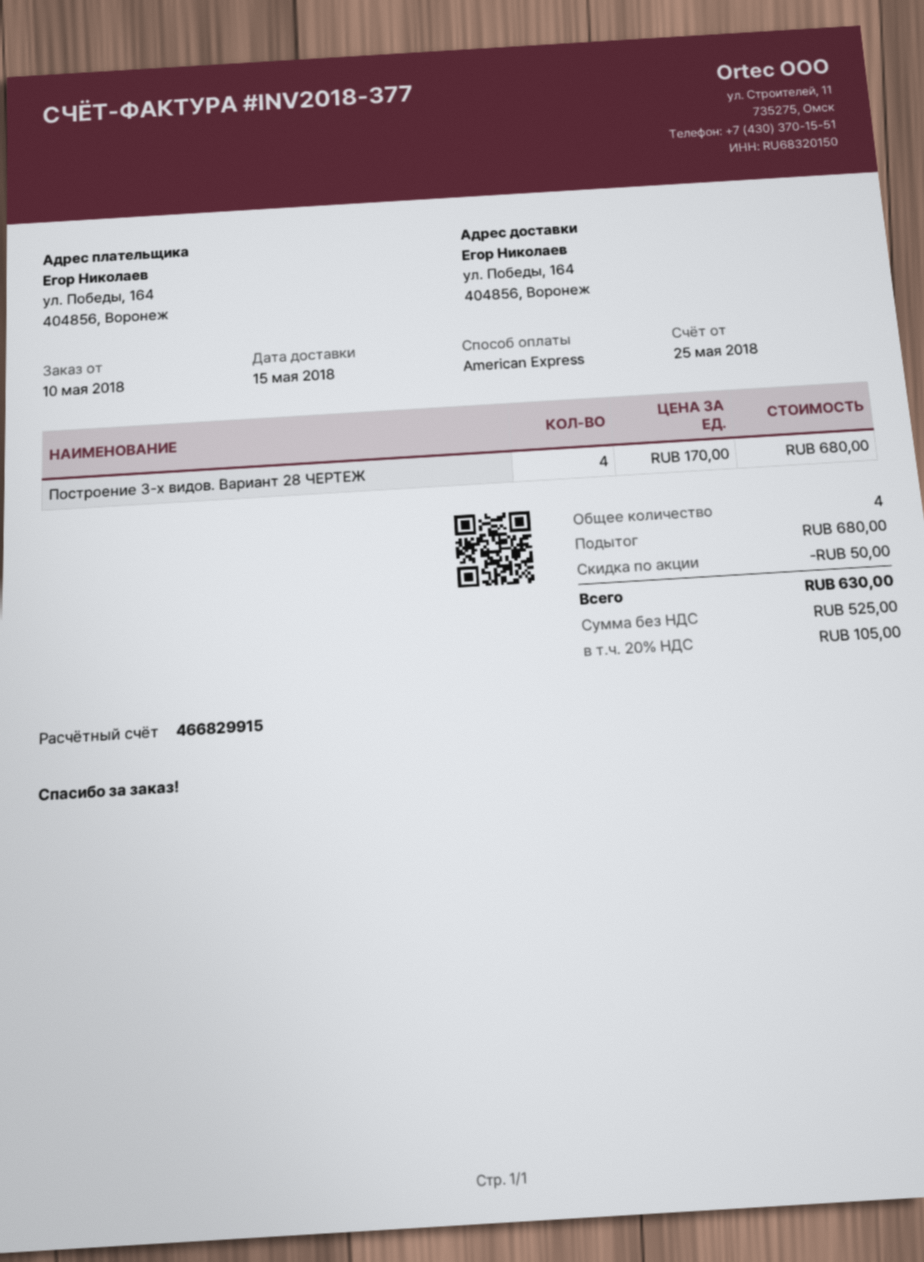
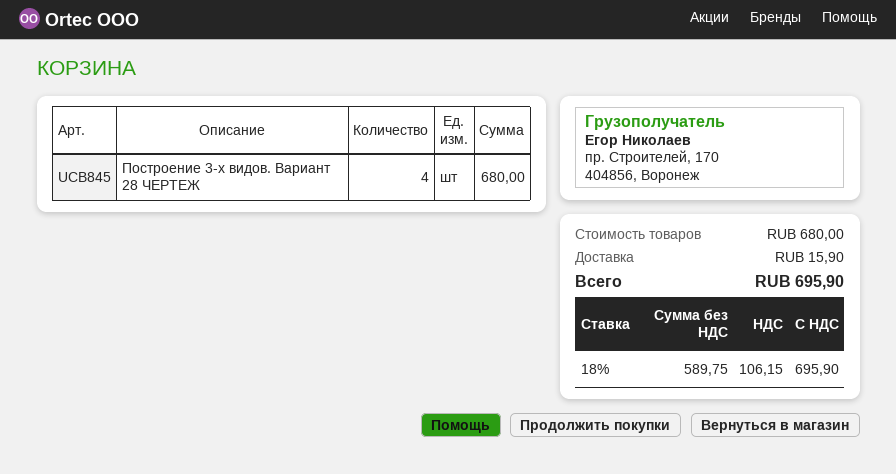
ship to: ул. Победы, 164, 404856, Воронеж -> пр. Строителей, 170, 404856, Воронеж
discount: 50.00 -> none
shipping: none -> 15.90
net: 525.00 -> 589.75
tax: 20% = 105.00 -> 18% = 106.15
total: 630.00 -> 695.90

